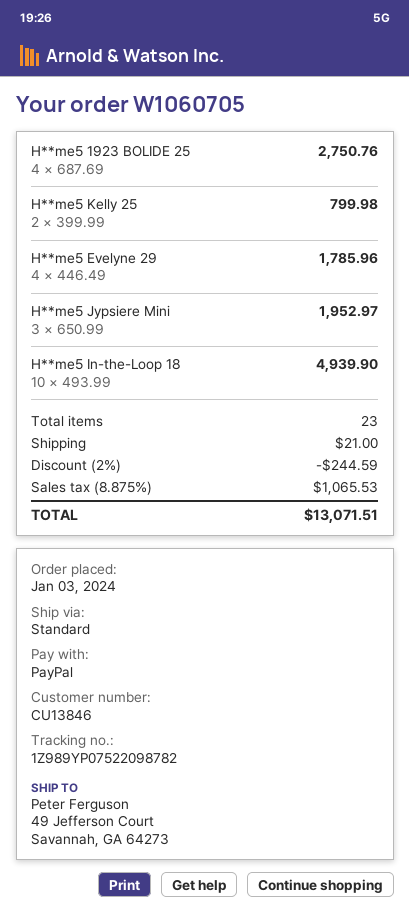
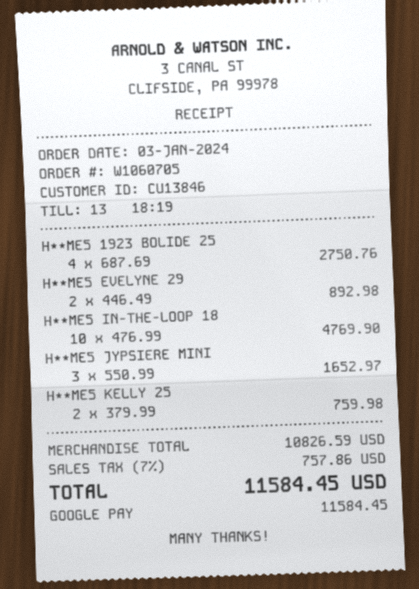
payment method: PayPal -> Google Pay
H**me5 Kelly 25: 2 x 399.99 = 799.98 -> 2 x 379.99 = 759.98
H**me5 Evelyne 29: 4 x 446.49 = 1785.96 -> 2 x 446.49 = 892.98
H**me5 Jypsiere Mini: 3 x 650.99 = 1952.97 -> 3 x 550.99 = 1652.97
H**me5 In-the-Loop 18: 10 x 493.99 = 4939.90 -> 10 x 476.99 = 4769.90
discount: 2% = 244.59 -> none
shipping: 21.00 -> none
tax: 8.875% = 1065.53 -> 7% = 757.86
total: 13071.51 -> 11584.45

